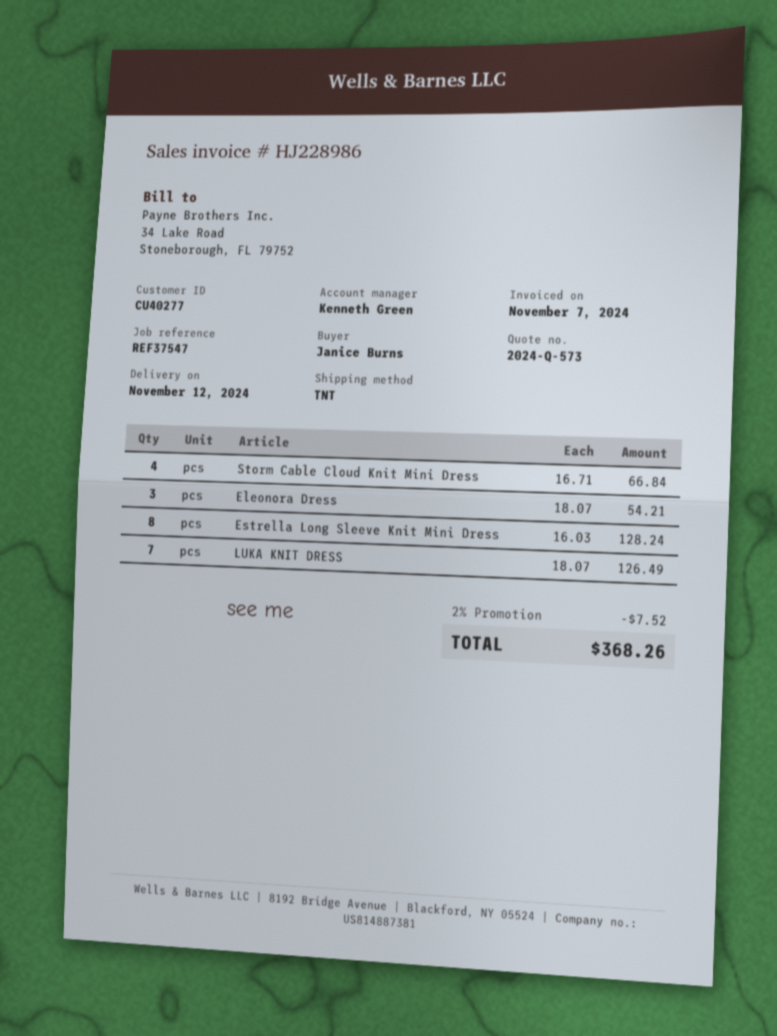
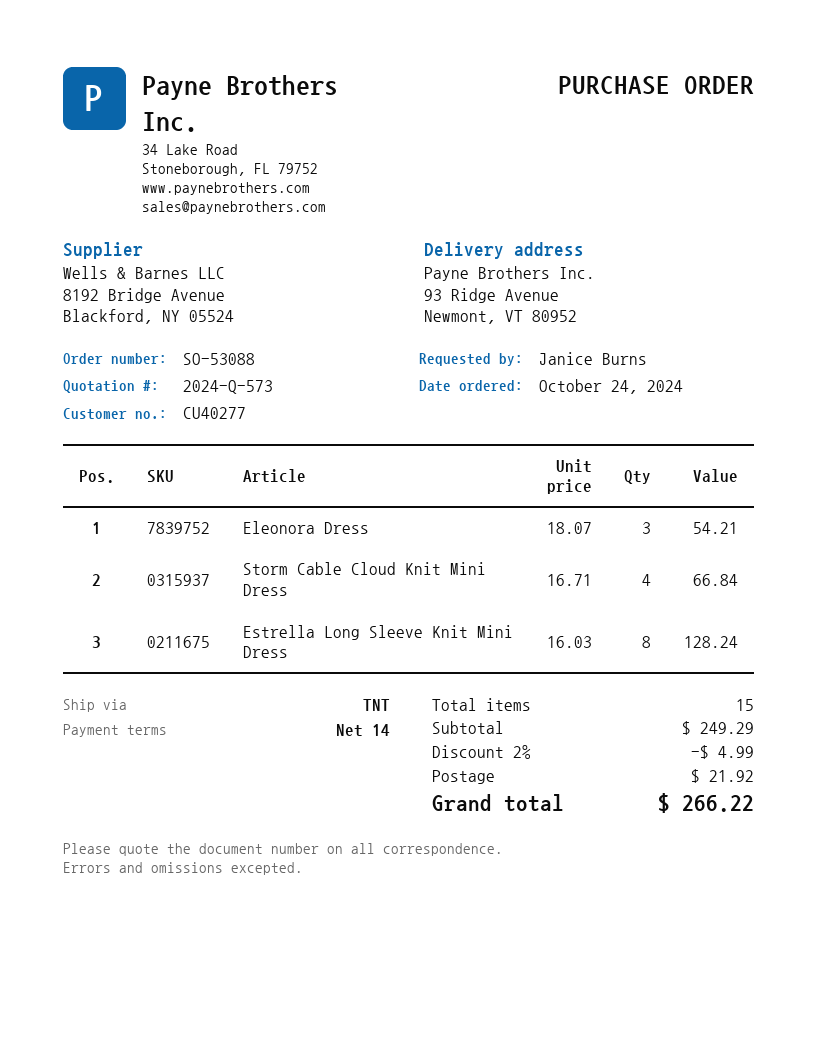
LUKA KNIT DRESS: 7 x 18.07 = 126.49 -> none
discount: 2% = 7.52 -> 2% = 4.99
shipping: none -> 21.92
total: 368.26 -> 266.22

